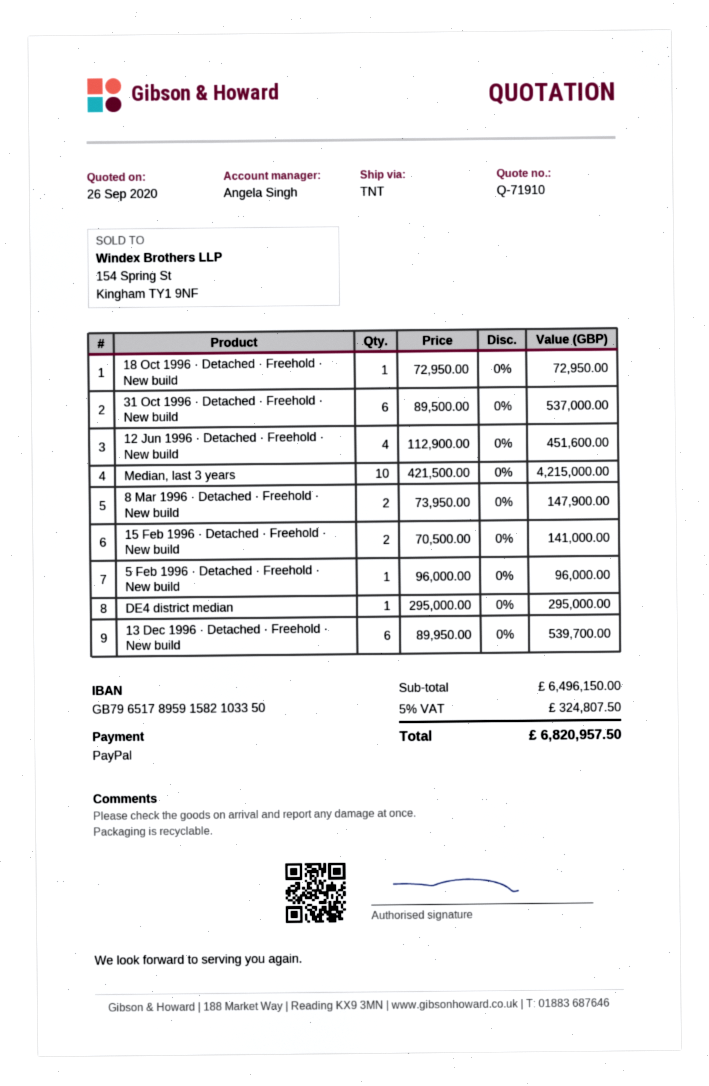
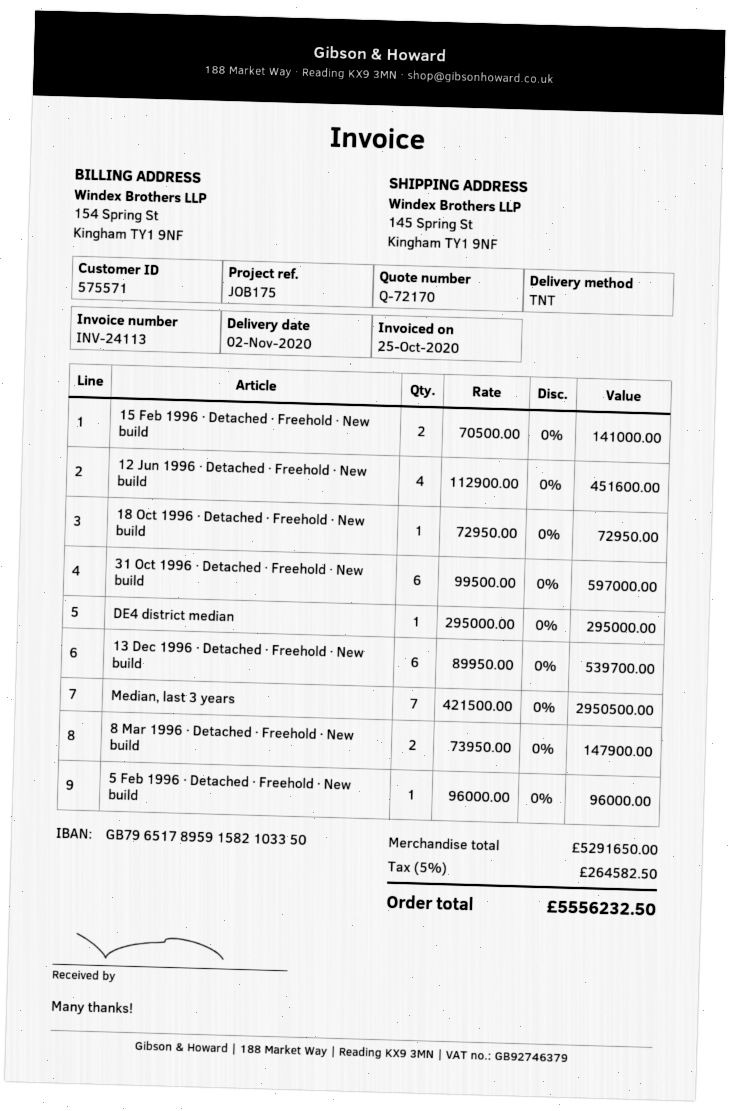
quote number: Q-71910 -> Q-72170
31 Oct 1996 · Detached · Freehold · New build: 6 x 89500.00 = 537000.00 -> 6 x 99500.00 = 597000.00
Median, last 3 years: 10 x 421500.00 = 4215000.00 -> 7 x 421500.00 = 2950500.00
subtotal: 6496150.00 -> 5291650.00
tax: 5% = 324807.50 -> 5% = 264582.50
total: 6820957.50 -> 5556232.50

